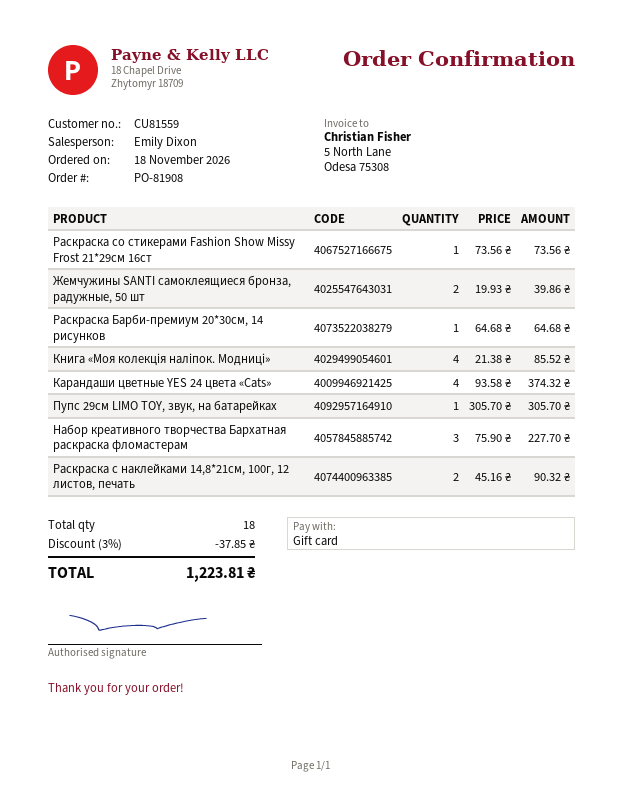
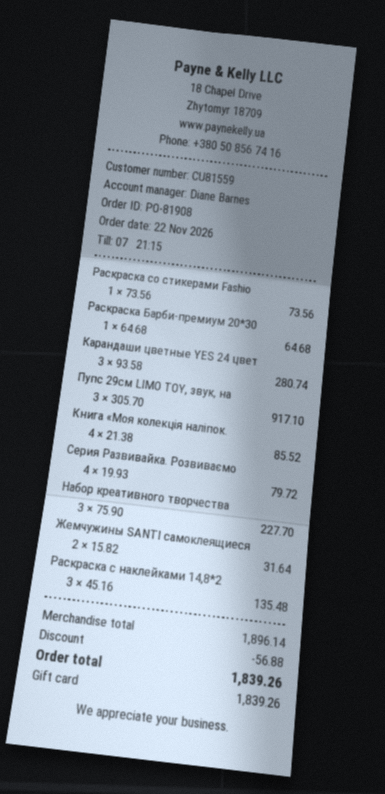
order date: 2026-11-18 -> 2026-11-22
sales rep: Emily Dixon -> Diane Barnes
Жемчужины SANTI самоклеящиеся бронза, радужные, 50 шт: 2 x 19.93 = 39.86 -> 2 x 15.82 = 31.64
Карандаши цветные YES 24 цвета «Cats»: 4 x 93.58 = 374.32 -> 3 x 93.58 = 280.74
Пупс 29см LIMO TOY, звук, на батарейках: 1 x 305.70 = 305.70 -> 3 x 305.70 = 917.10
Раскраска с наклейками 14,8*21см, 100г, 12 листов, печать: 2 x 45.16 = 90.32 -> 3 x 45.16 = 135.48
Серия Развивайка. Розвиваємо: none -> 4 x 19.93 = 79.72
discount: 37.85 -> 56.88
total: 1223.81 -> 1839.26

